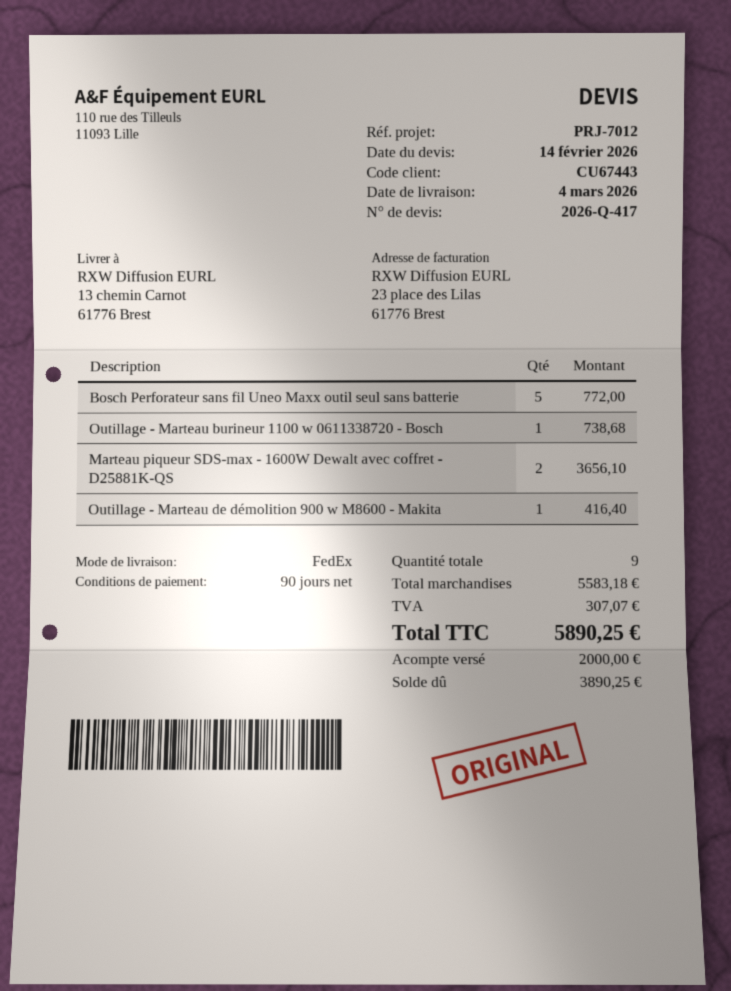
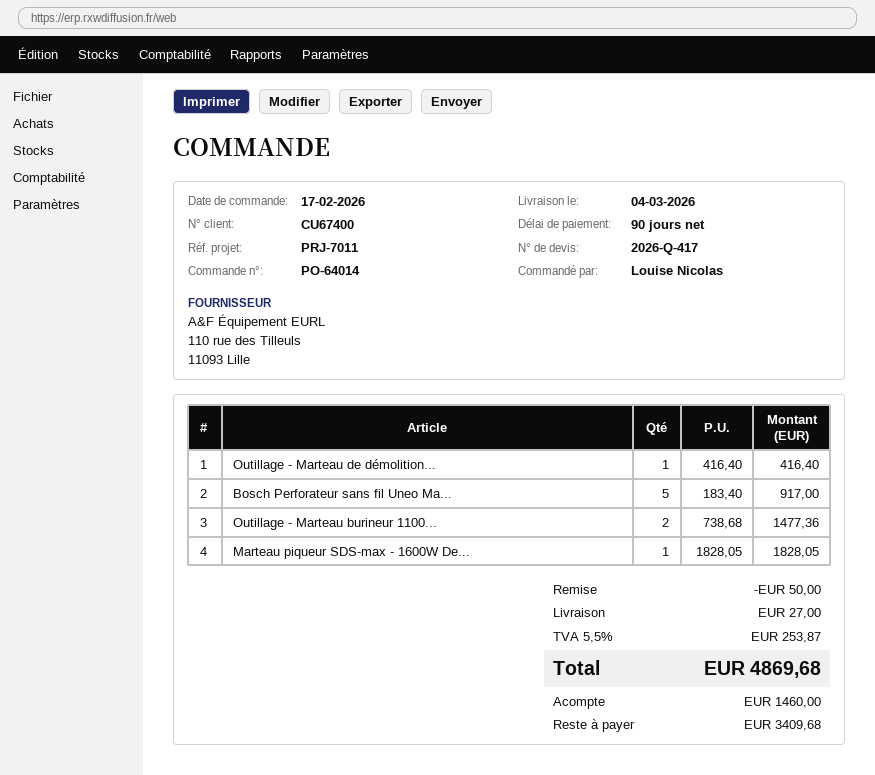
customer number: CU67443 -> CU67400
reference: PRJ-7012 -> PRJ-7011
Bosch Perforateur sans fil Uneo Maxx outil seul sans batterie: 5 for 772.00 -> 5 for 917.00
Outillage - Marteau burineur 1100 w 0611338720 - Bosch: 1 for 738.68 -> 2 for 1477.36
Marteau piqueur SDS-max - 1600W Dewalt avec coffret - D25881K-QS: 2 for 3656.10 -> 1 for 1828.05
discount: none -> 50.00
shipping: none -> 27.00
tax: 307.07 -> 253.87
total: 5890.25 -> 4869.68
deposit: 2000.00 -> 1460.00
balance: 3890.25 -> 3409.68

